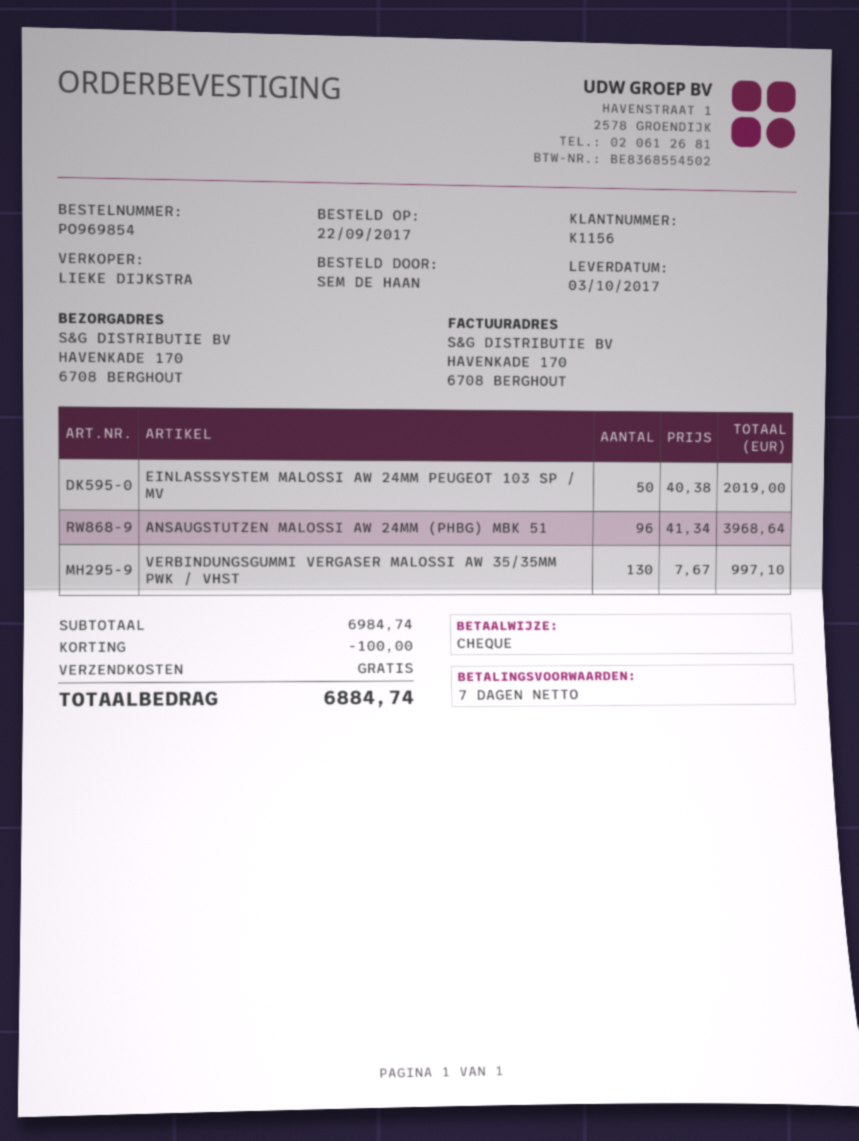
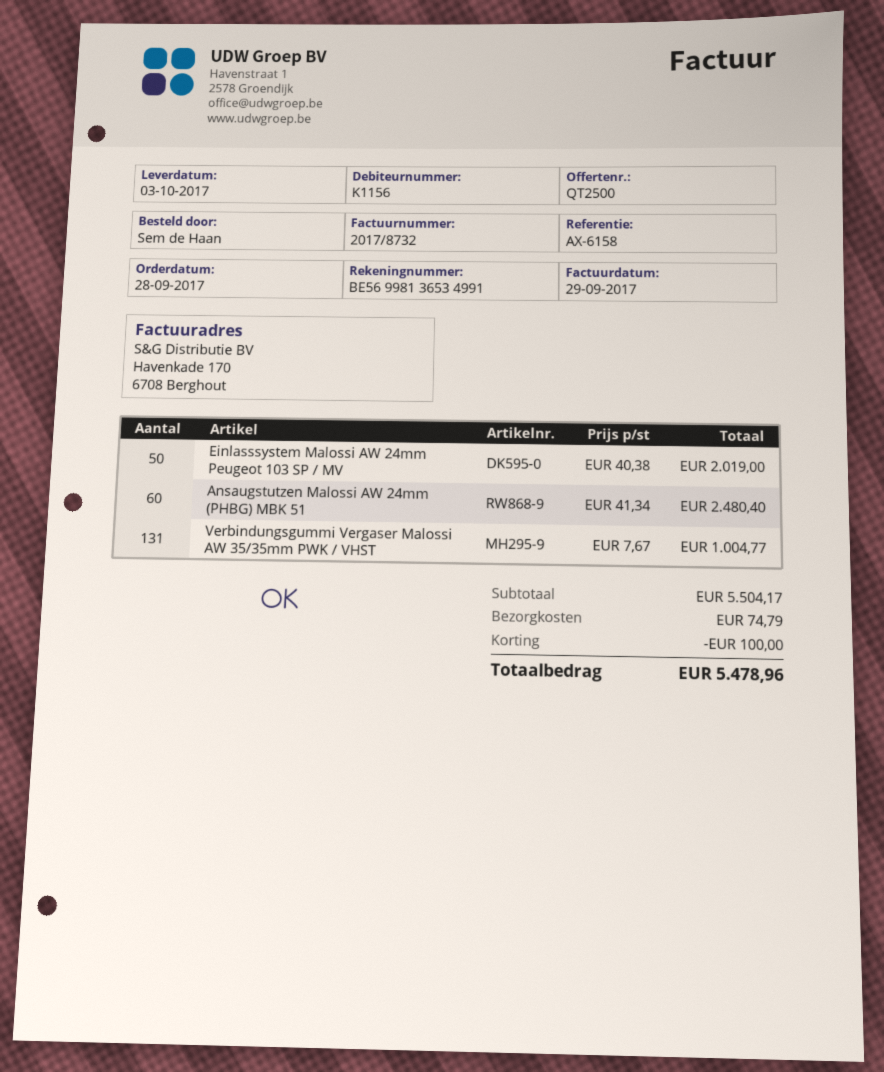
order date: 2017-09-22 -> 2017-09-28
ANSAUGSTUTZEN MALOSSI AW 24MM (PHBG) MBK 51: 96 x 41.34 = 3968.64 -> 60 x 41.34 = 2480.40
VERBINDUNGSGUMMI VERGASER MALOSSI AW 35/35MM PWK / VHST: 130 x 7.67 = 997.10 -> 131 x 7.67 = 1004.77
subtotal: 6984.74 -> 5504.17
shipping: 0.00 -> 74.79
total: 6884.74 -> 5478.96

